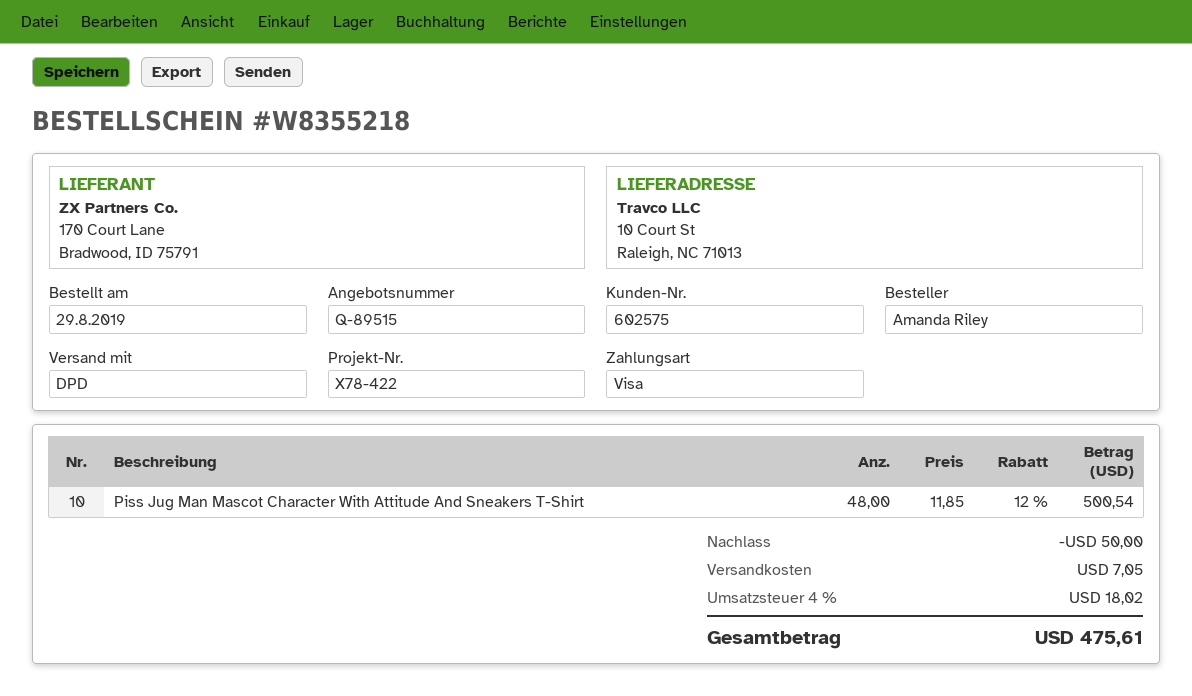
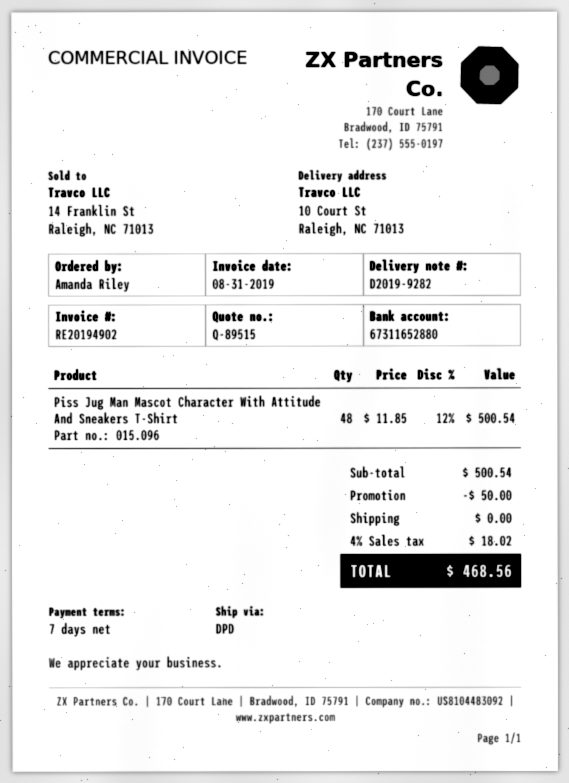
shipping: 7.05 -> 0.00
total: 475.61 -> 468.56

